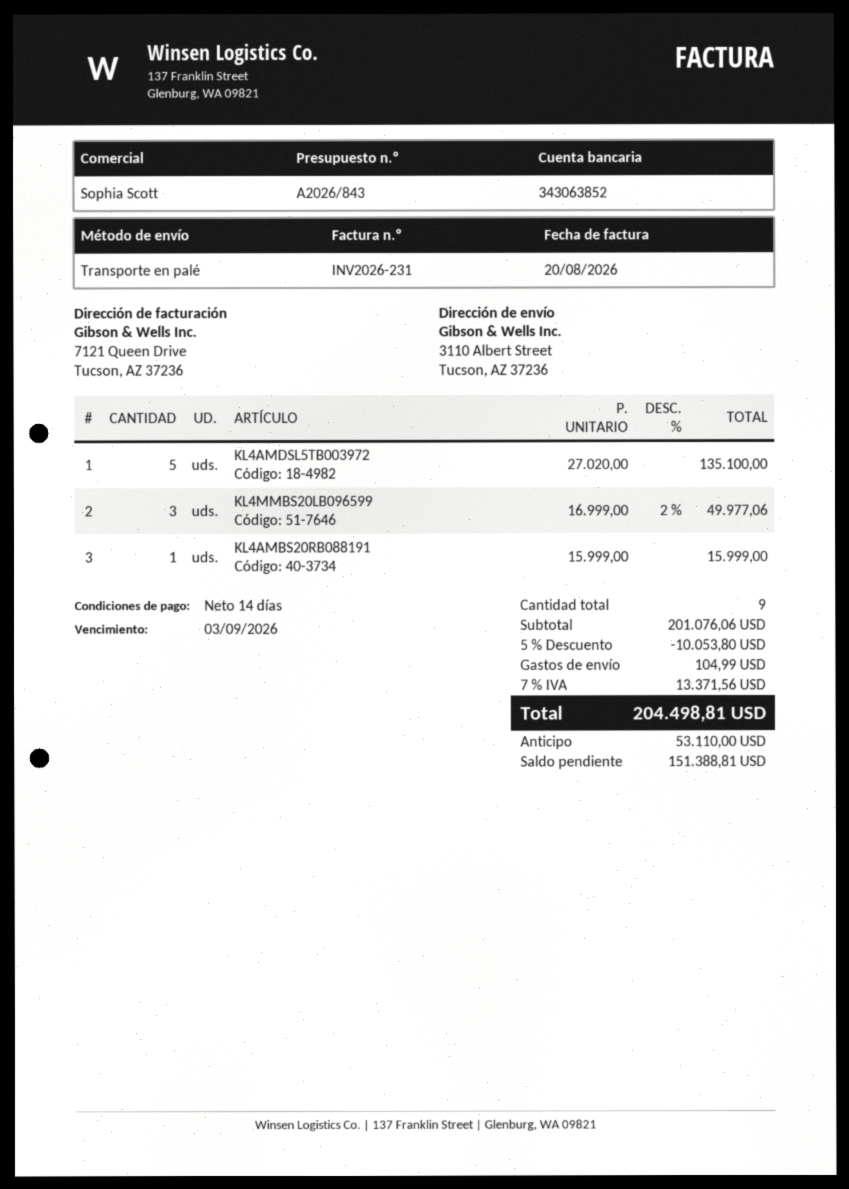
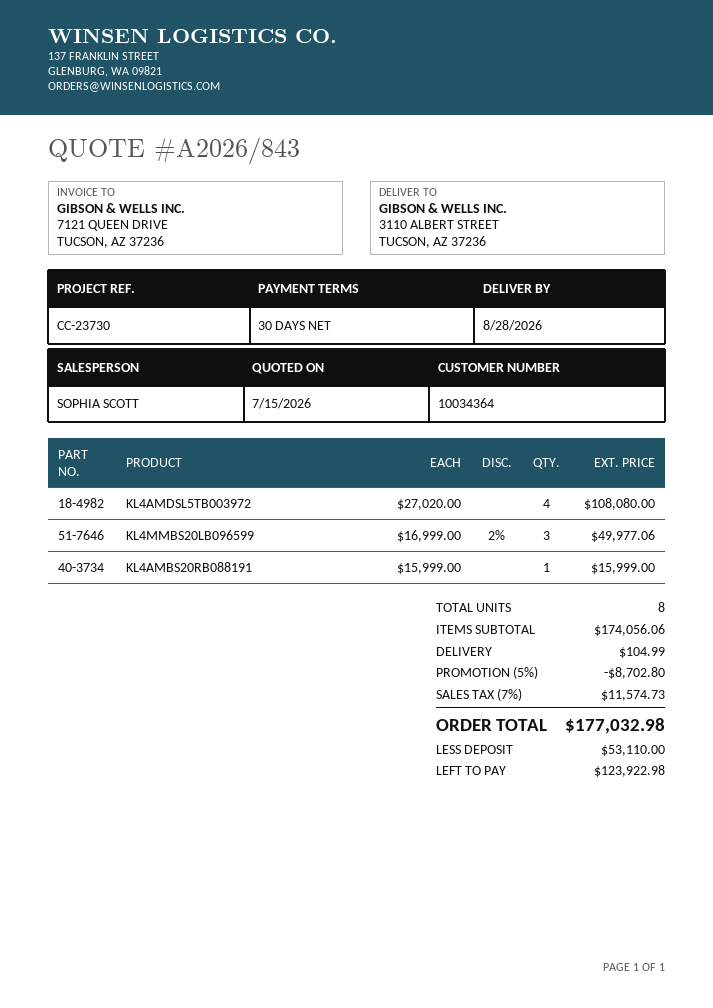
payment terms: 14 days -> 30 days
KL4AMDSL5TB003972: 5 x 27020.00 = 135100.00 -> 4 x 27020.00 = 108080.00
total quantity: 9 -> 8
subtotal: 201076.06 -> 174056.06
discount: 5% = 10053.80 -> 5% = 8702.80
tax: 7% = 13371.56 -> 7% = 11574.73
total: 204498.81 -> 177032.98
balance: 151388.81 -> 123922.98

